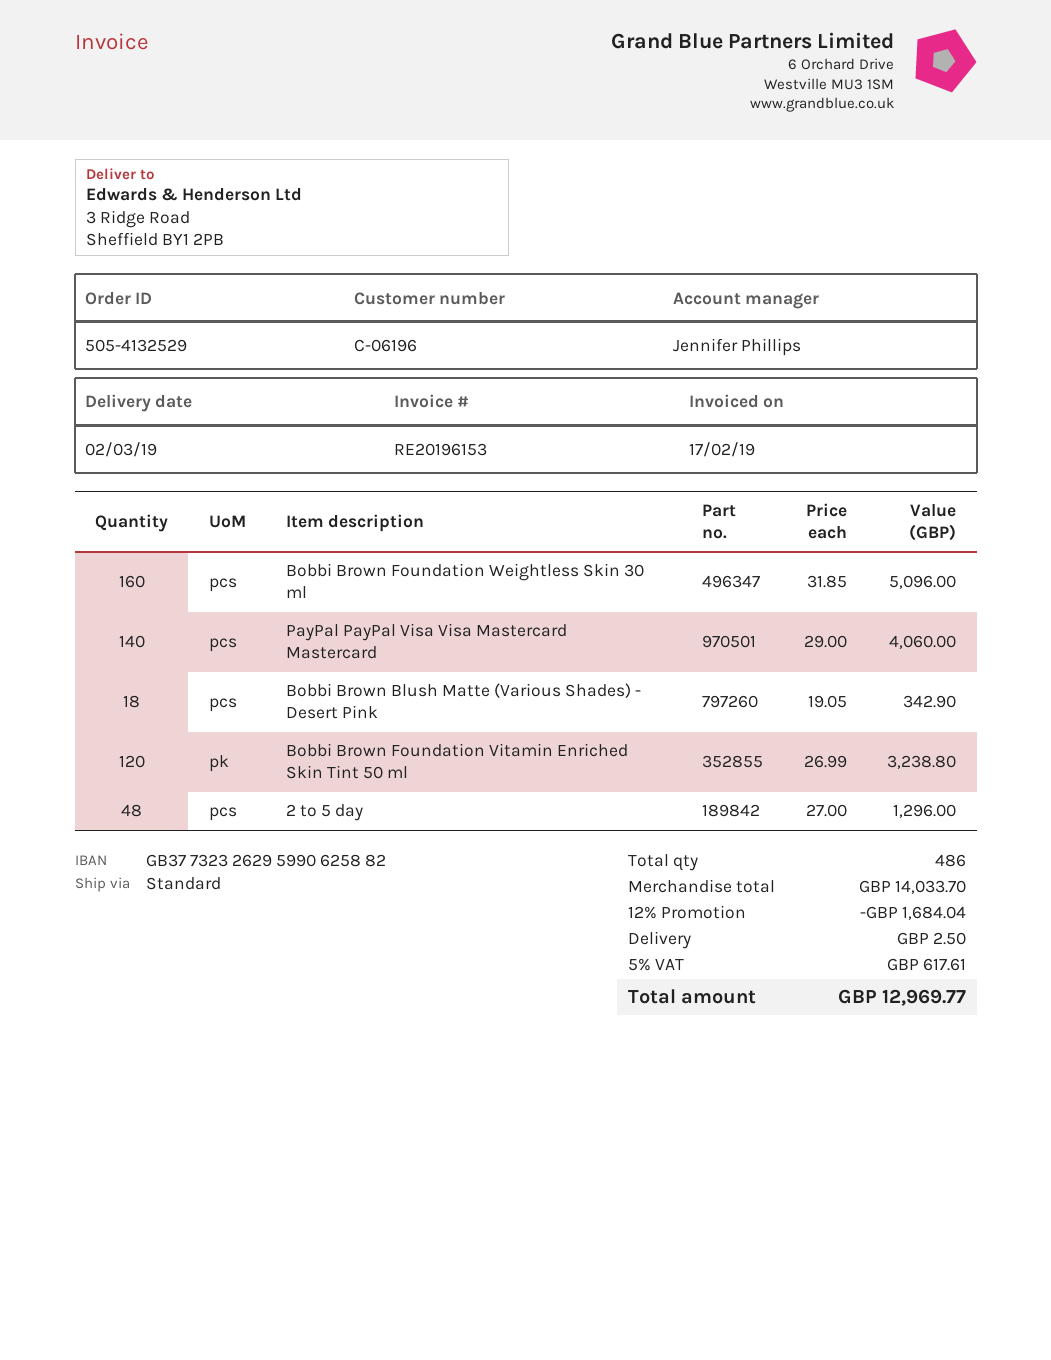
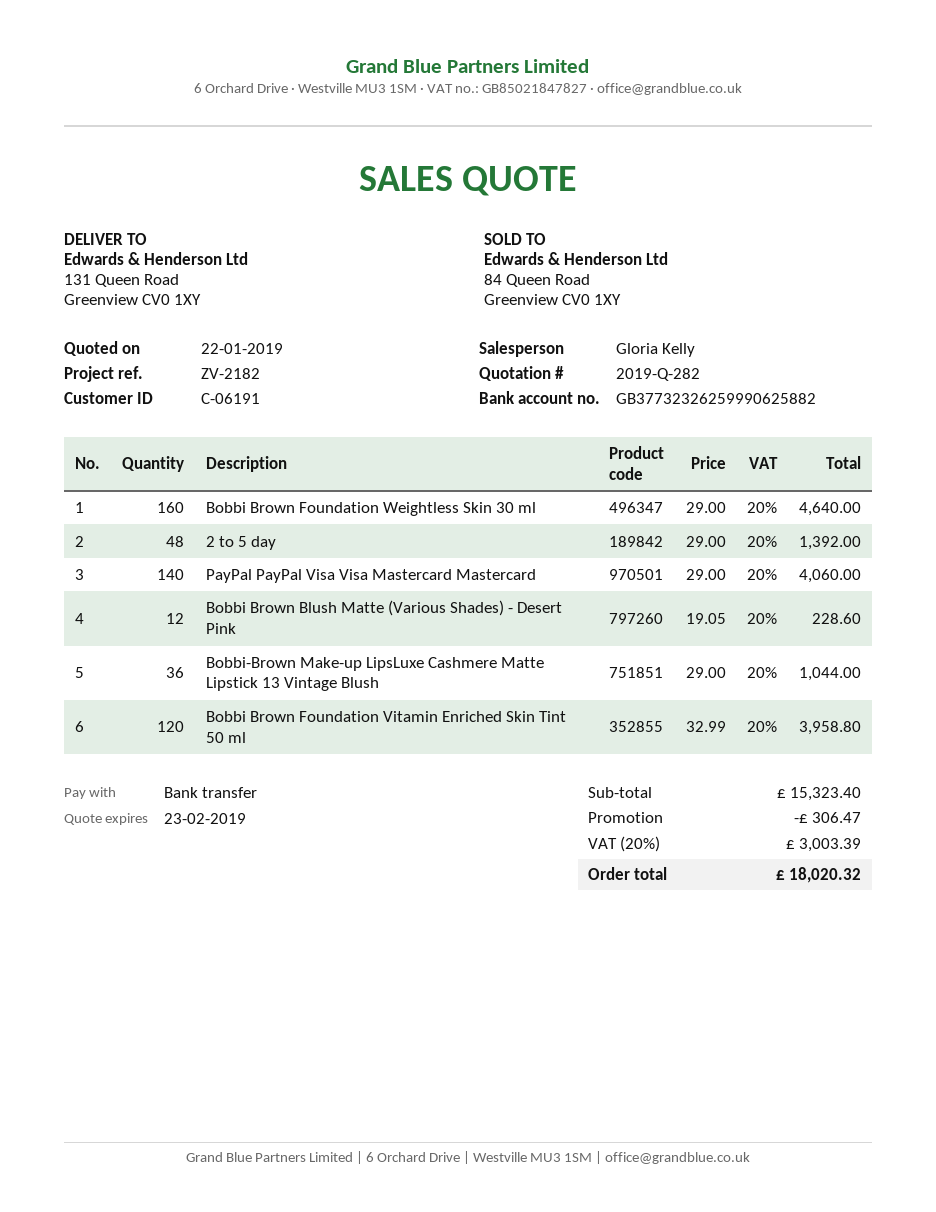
customer number: C-06196 -> C-06191
sales rep: Jennifer Phillips -> Gloria Kelly
bank account: GB37732326295990625882 -> GB37732326259990625882
ship to: 3 Ridge Road, Sheffield BY1 2PB -> 131 Queen Road, Greenview CV0 1XY
Bobbi Brown Foundation Weightless Skin 30 ml: 160 x 31.85 = 5096.00 -> 160 x 29.00 = 4640.00
Bobbi Brown Blush Matte (Various Shades) - Desert Pink: 18 x 19.05 = 342.90 -> 12 x 19.05 = 228.60
Bobbi Brown Foundation Vitamin Enriched Skin Tint 50 ml: 120 x 26.99 = 3238.80 -> 120 x 32.99 = 3958.80
2 to 5 day: 48 x 27.00 = 1296.00 -> 48 x 29.00 = 1392.00
Bobbi-Brown Make-up LipsLuxe Cashmere Matte Lipstick 13 Vintage Blush: none -> 36 x 29.00 = 1044.00
subtotal: 14033.70 -> 15323.40
discount: 1684.04 -> 306.47
shipping: 2.50 -> none
tax: 5% = 617.61 -> 20% = 3003.39
total: 12969.77 -> 18020.32

